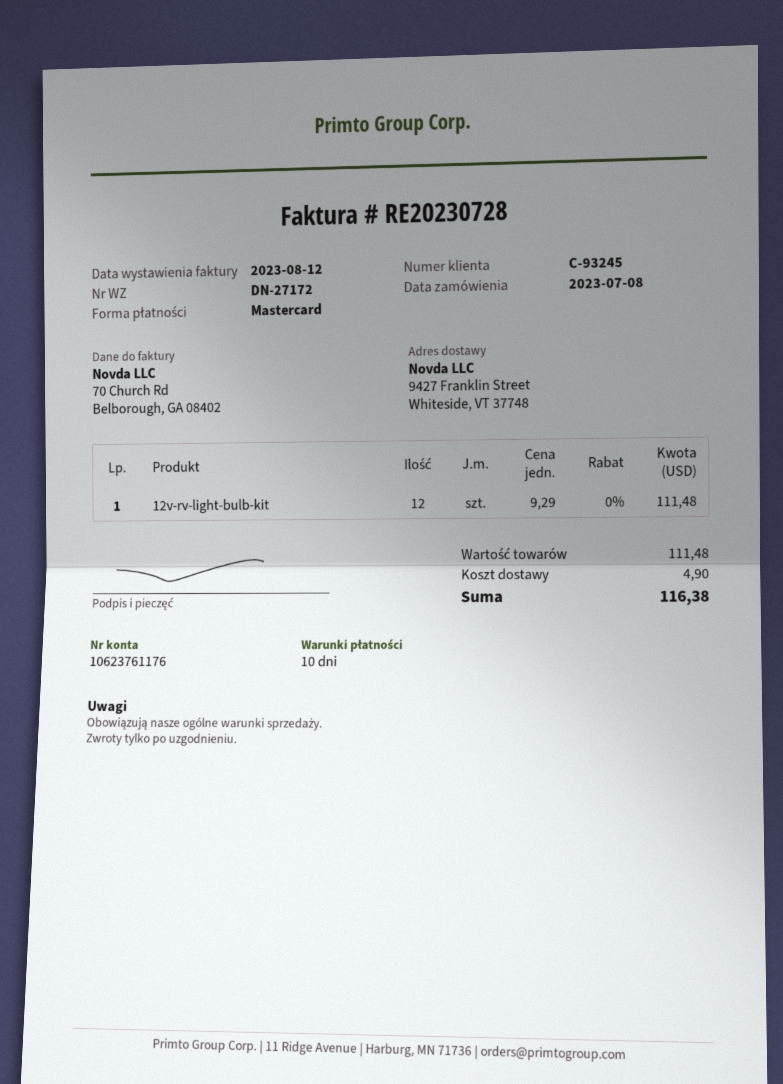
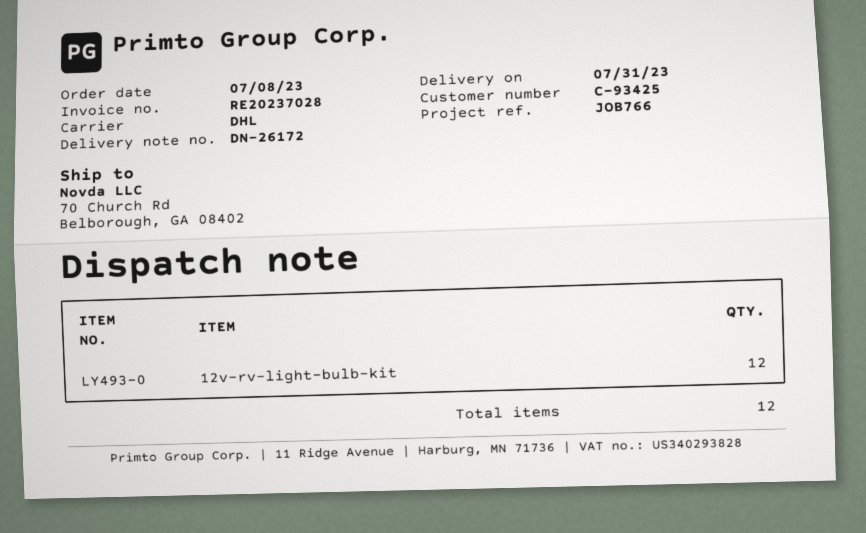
delivery note number: DN-27172 -> DN-26172
invoice number: RE20230728 -> RE20237028
customer number: C-93245 -> C-93425
ship to: 9427 Franklin Street, Whiteside, VT 37748 -> 70 Church Rd, Belborough, GA 08402

